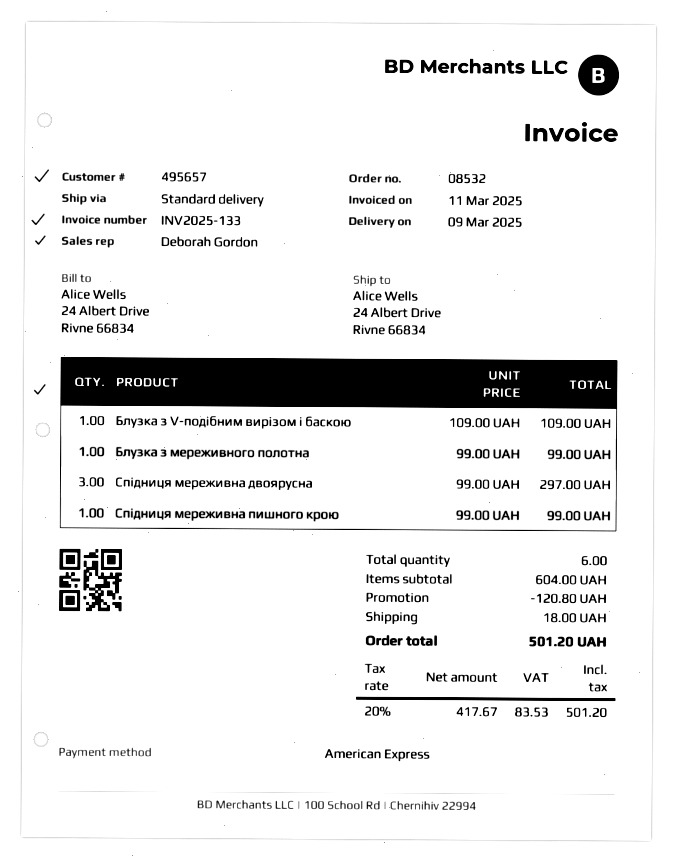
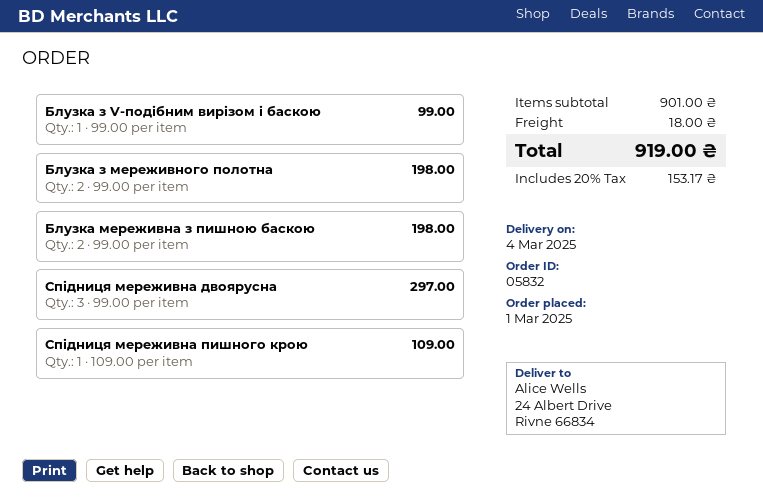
order number: 08532 -> 05832
delivery date: 2025-03-09 -> 2025-03-04
Блузка з V-подібним вирізом і баскою: 1 x 109.00 = 109.00 -> 1 x 99.00 = 99.00
Блузка з мереживного полотна: 1 x 99.00 = 99.00 -> 2 x 99.00 = 198.00
Спідниця мереживна пишного крою: 1 x 99.00 = 99.00 -> 1 x 109.00 = 109.00
Блузка мереживна з пишною баскою: none -> 2 x 99.00 = 198.00
subtotal: 604.00 -> 901.00
discount: 120.80 -> none
tax: 20% = 83.53 -> 20% = 153.17
total: 501.20 -> 919.00

